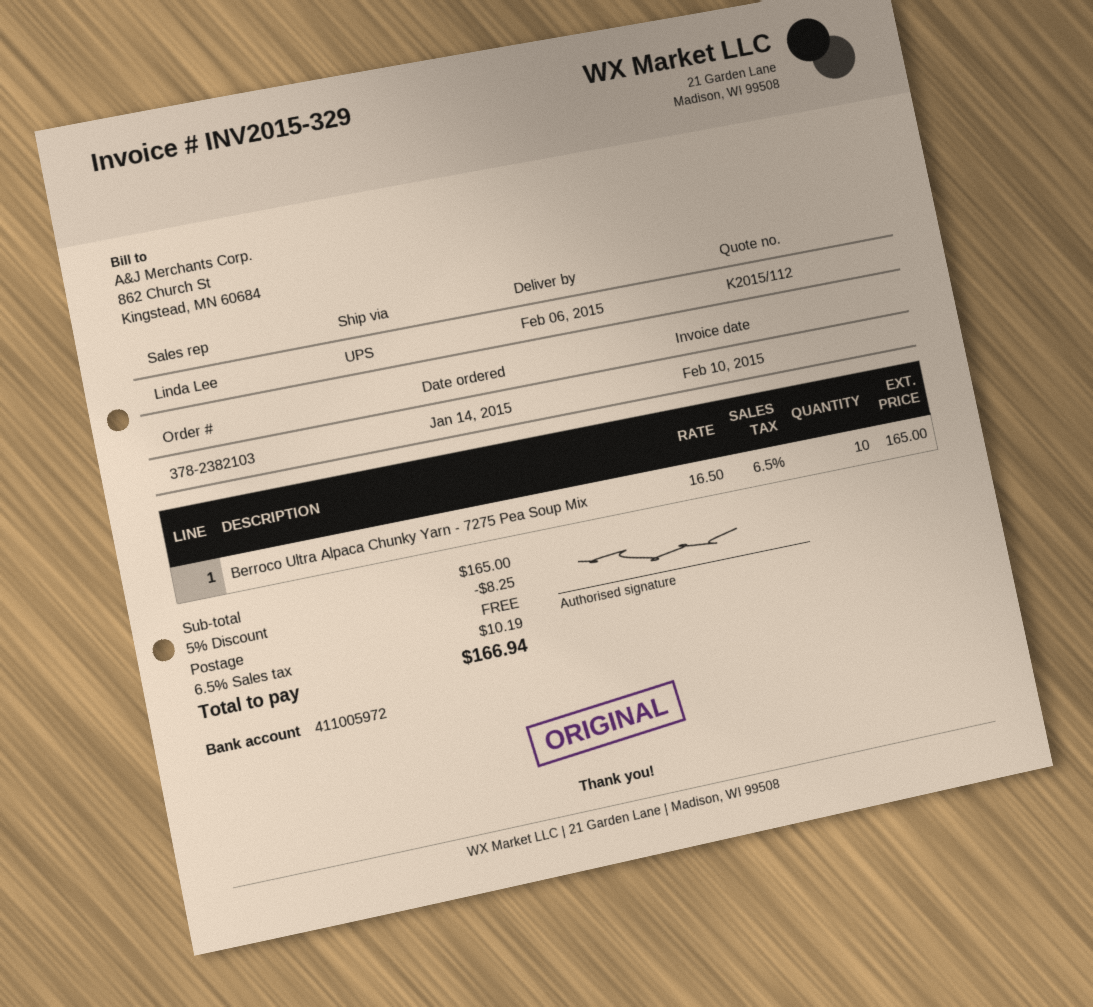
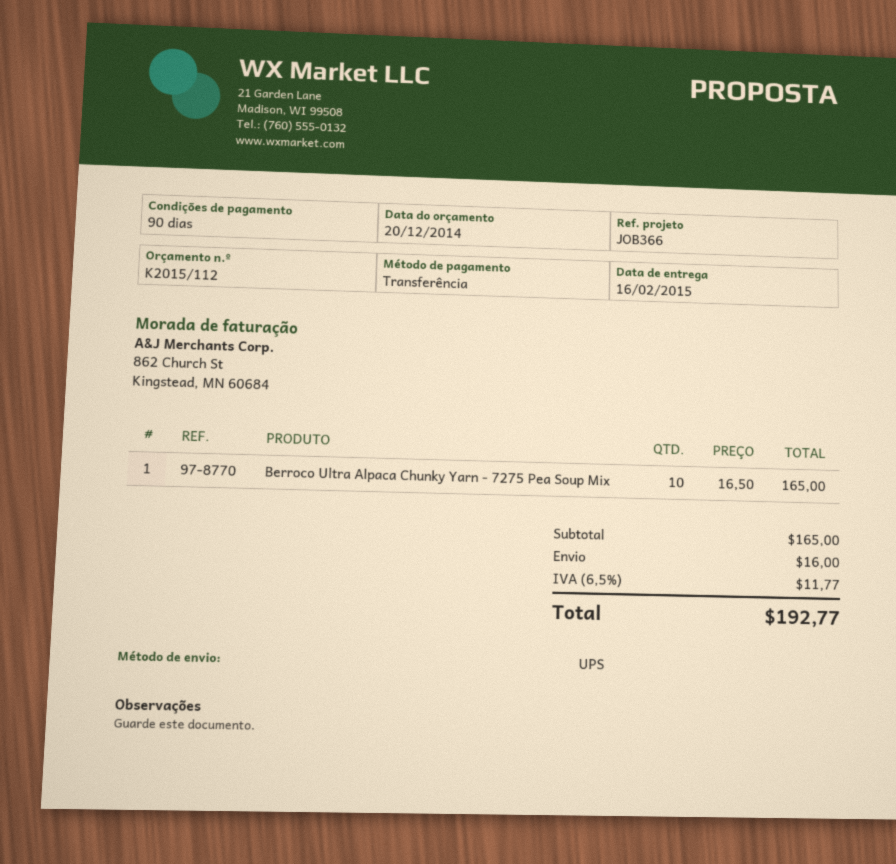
delivery date: 2015-02-06 -> 2015-02-16
discount: 5% = 8.25 -> none
shipping: 0.00 -> 16.00
tax: 6.5% = 10.19 -> 6.5% = 11.77
total: 166.94 -> 192.77

